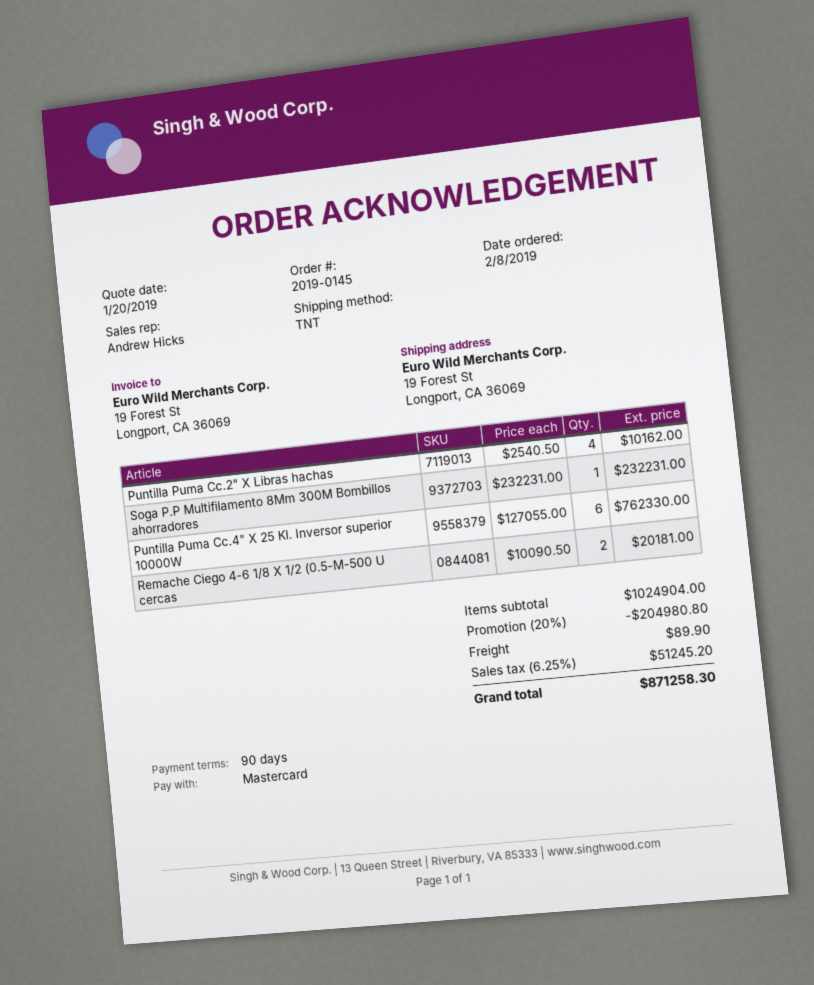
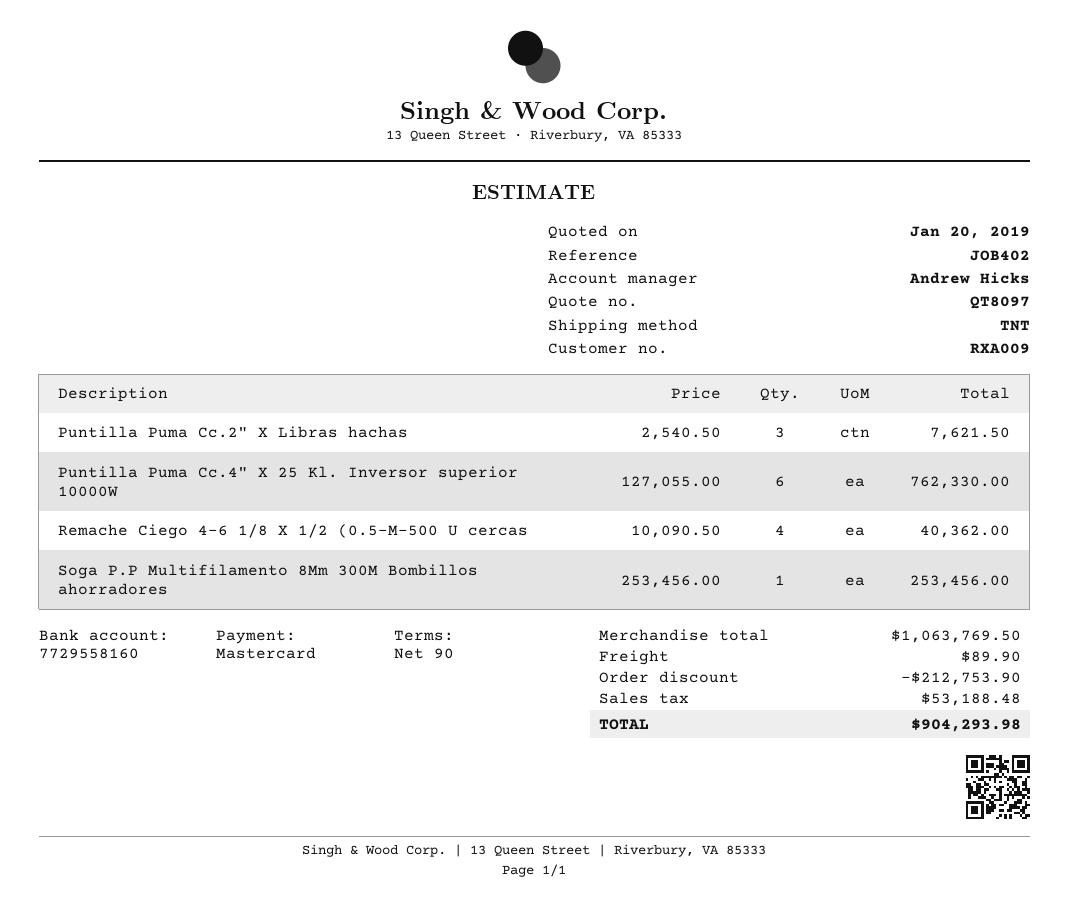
Puntilla Puma Cc.2" X Libras hachas: 4 x 2540.50 = 10162.00 -> 3 x 2540.50 = 7621.50
Soga P.P Multifilamento 8Mm 300M Bombillos ahorradores: 1 x 232231.00 = 232231.00 -> 1 x 253456.00 = 253456.00
Remache Ciego 4-6 1/8 X 1/2 (0.5-M-500 U cercas: 2 x 10090.50 = 20181.00 -> 4 x 10090.50 = 40362.00
subtotal: 1024904.00 -> 1063769.50
discount: 204980.80 -> 212753.90
tax: 51245.20 -> 53188.48
total: 871258.30 -> 904293.98

